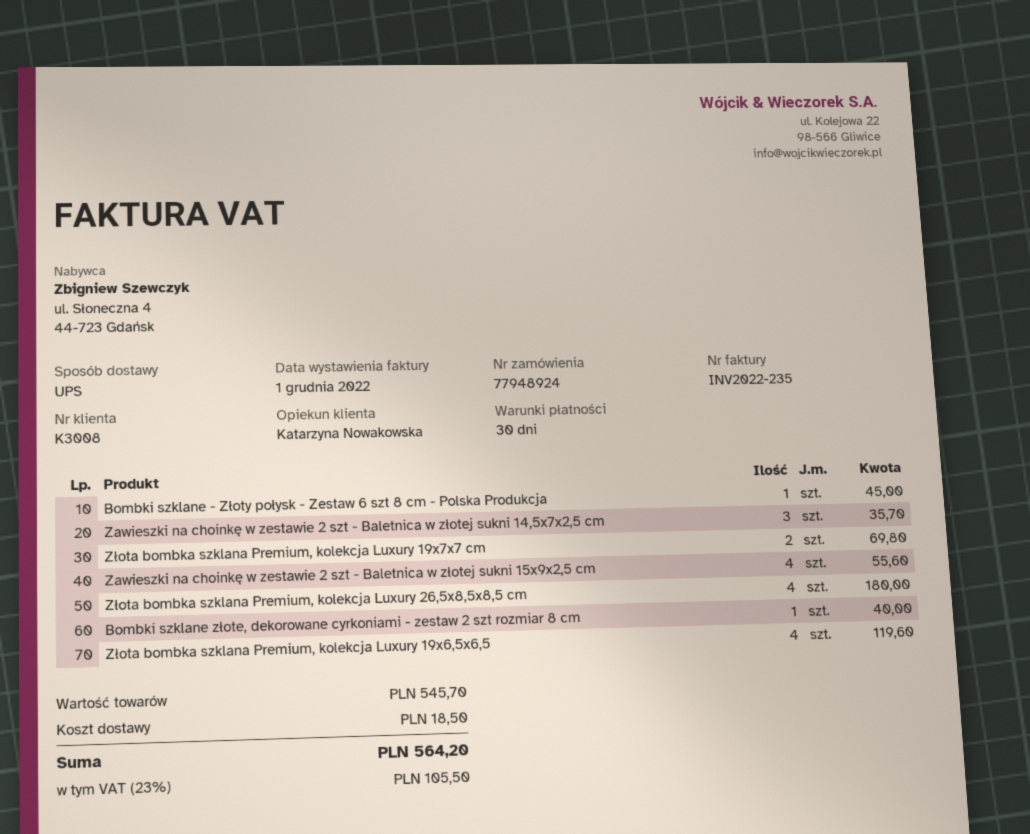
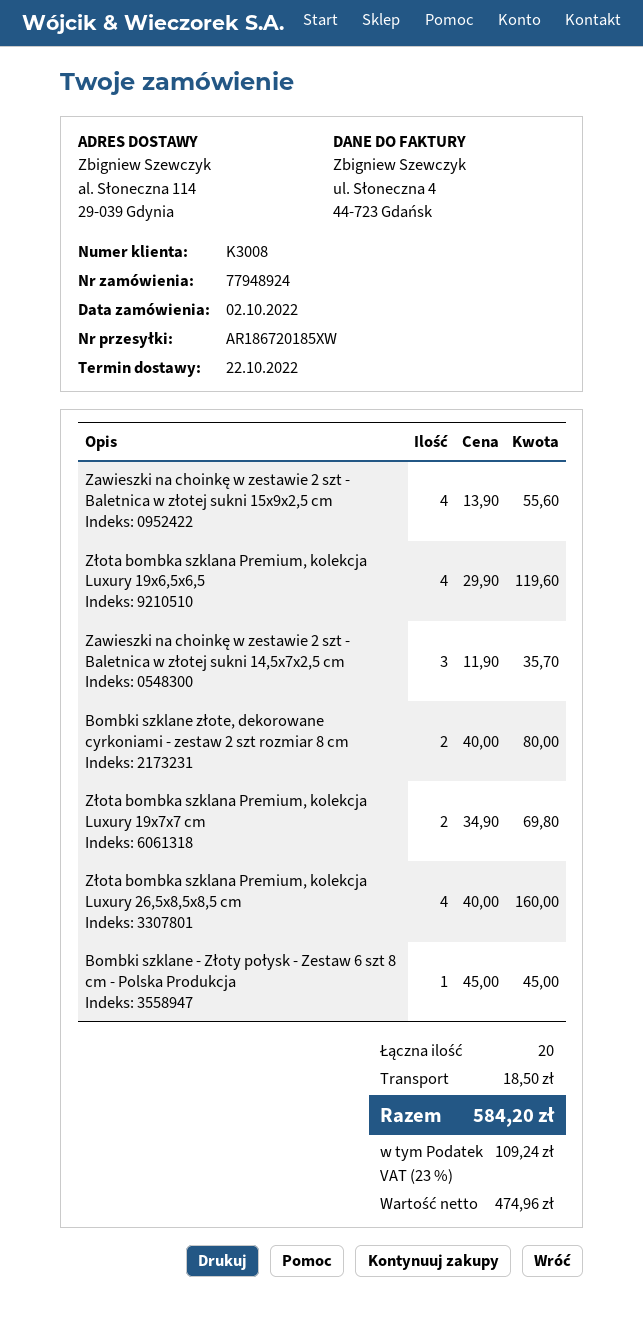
Złota bombka szklana Premium, kolekcja Luxury 26,5x8,5x8,5 cm: 4 for 180.00 -> 4 for 160.00
Bombki szklane złote, dekorowane cyrkoniami - zestaw 2 szt rozmiar 8 cm: 1 for 40.00 -> 2 for 80.00
tax: 23% = 105.50 -> 23% = 109.24
total: 564.20 -> 584.20

